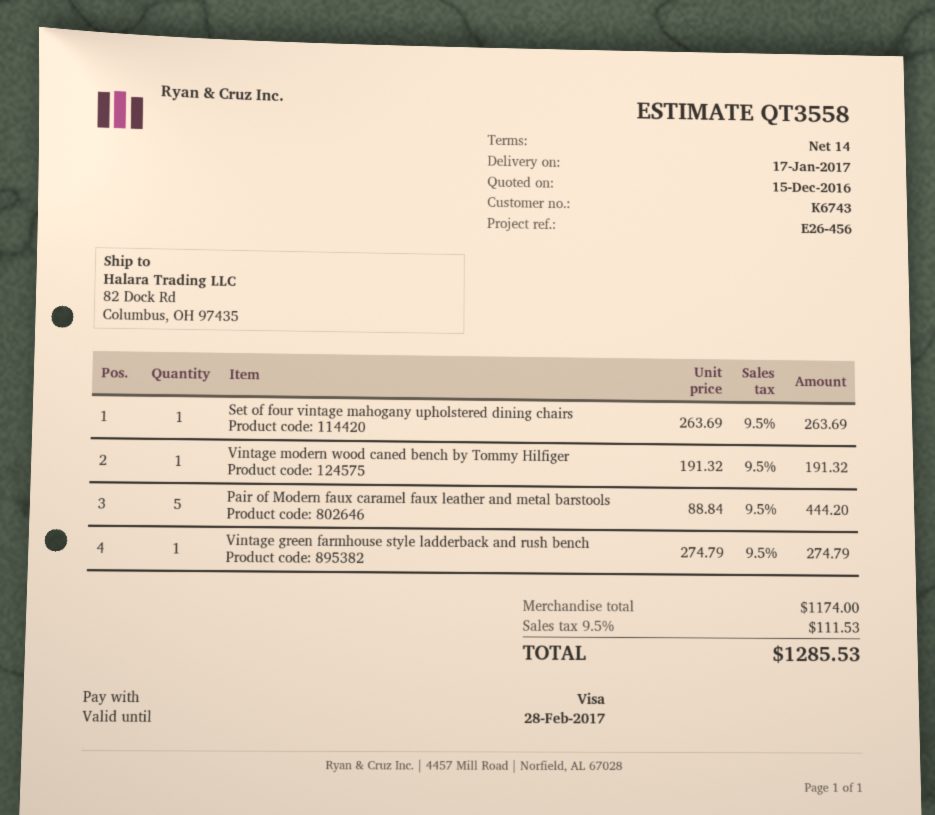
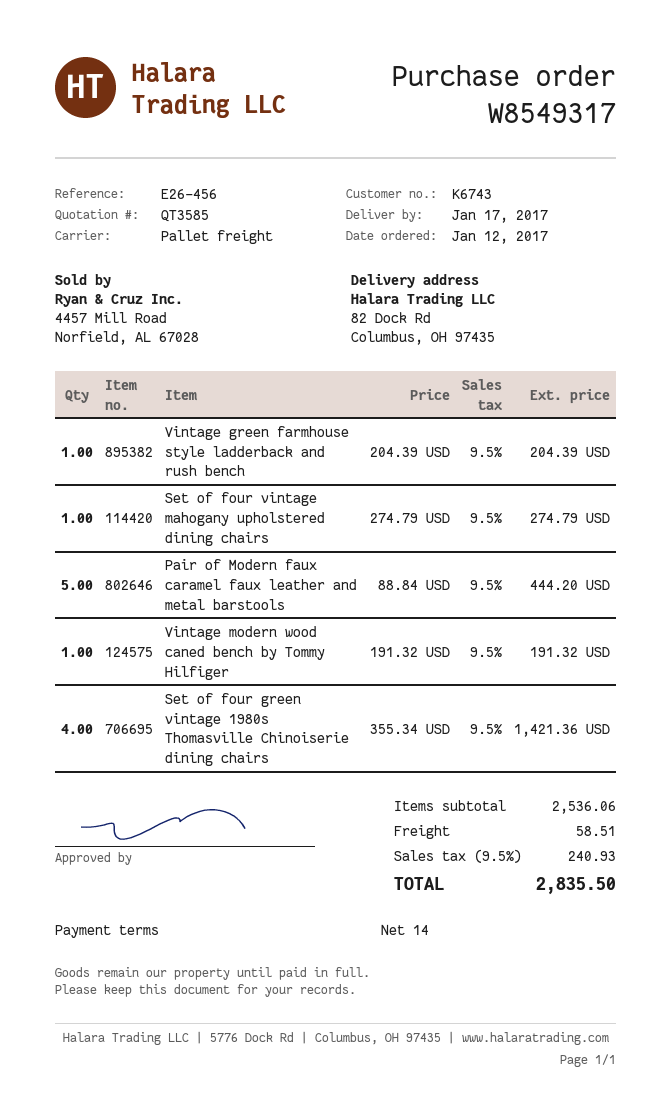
quote number: QT3558 -> QT3585
Set of four vintage mahogany upholstered dining chairs: 1 x 263.69 = 263.69 -> 1 x 274.79 = 274.79
Vintage green farmhouse style ladderback and rush bench: 1 x 274.79 = 274.79 -> 1 x 204.39 = 204.39
Set of four green vintage 1980s Thomasville Chinoiserie dining chairs: none -> 4 x 355.34 = 1421.36
subtotal: 1174.00 -> 2536.06
shipping: none -> 58.51
tax: 9.5% = 111.53 -> 9.5% = 240.93
total: 1285.53 -> 2835.50

